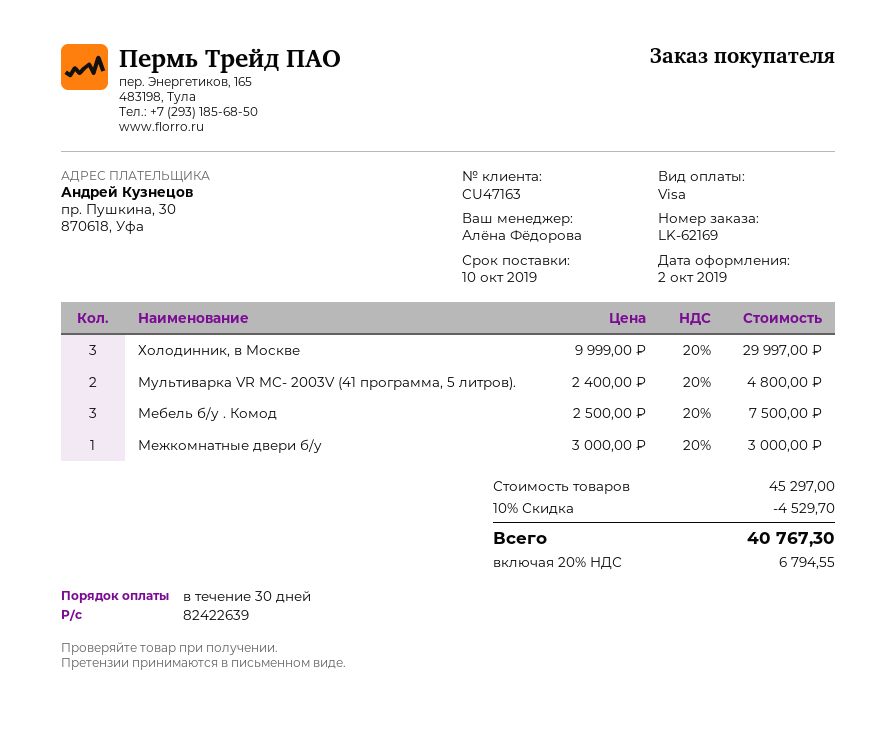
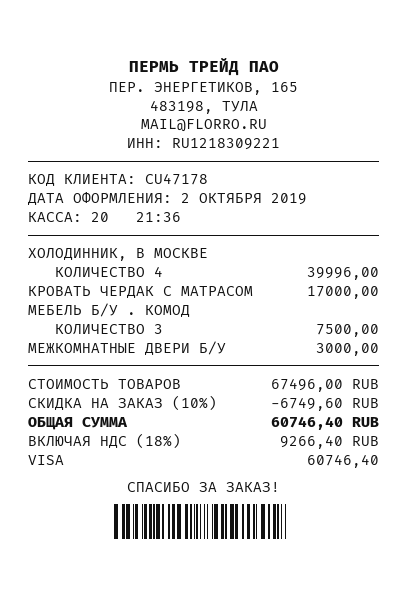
customer number: CU47163 -> CU47178
Холодинник, в Москве: 3 for 29997.00 -> 4 for 39996.00
Мультиварка VR МC- 2003V (41 программа, 5 литров).: 2 for 4800.00 -> none
КРОВАТЬ ЧЕРДАК С МАТРАСОМ: none -> 1 for 17000.00
subtotal: 45297.00 -> 67496.00
discount: 10% = 4529.70 -> 10% = 6749.60
tax: 20% = 6794.55 -> 18% = 9266.40
total: 40767.30 -> 60746.40

